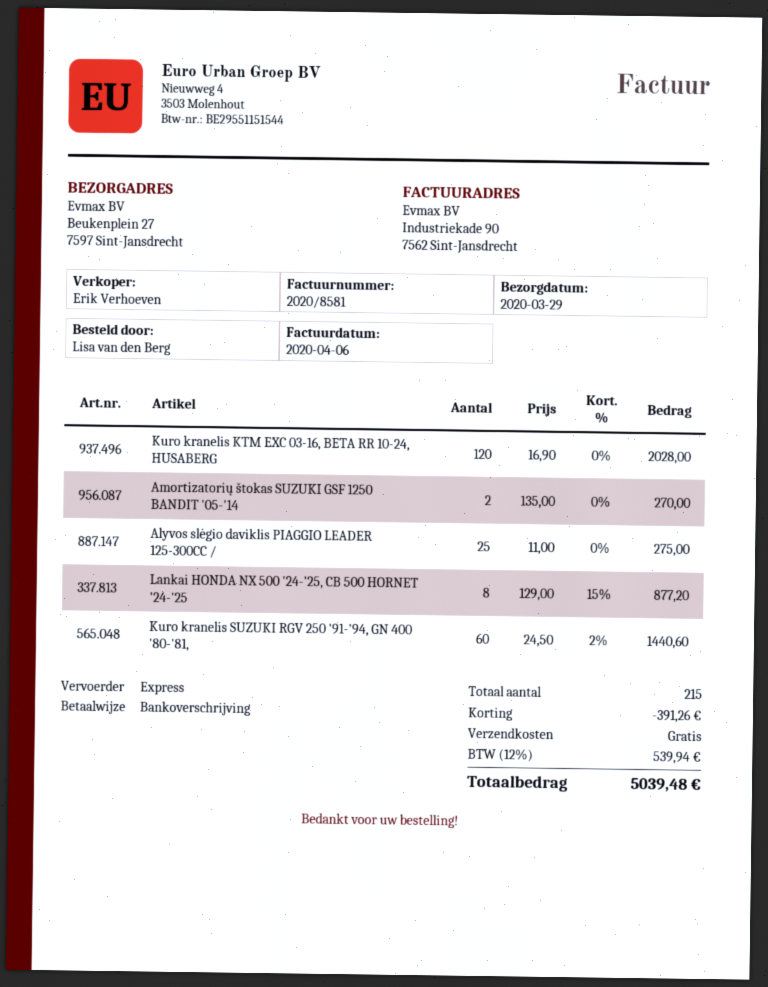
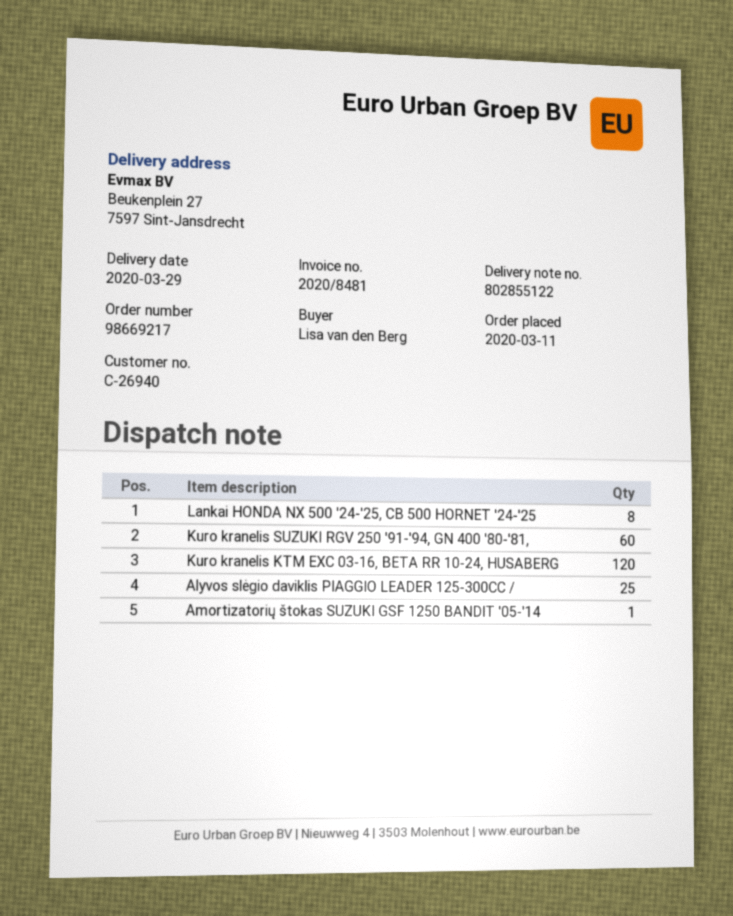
invoice number: 2020/8581 -> 2020/8481
Amortizatorių štokas SUZUKI GSF 1250 BANDIT '05-'14: 2 -> 1

